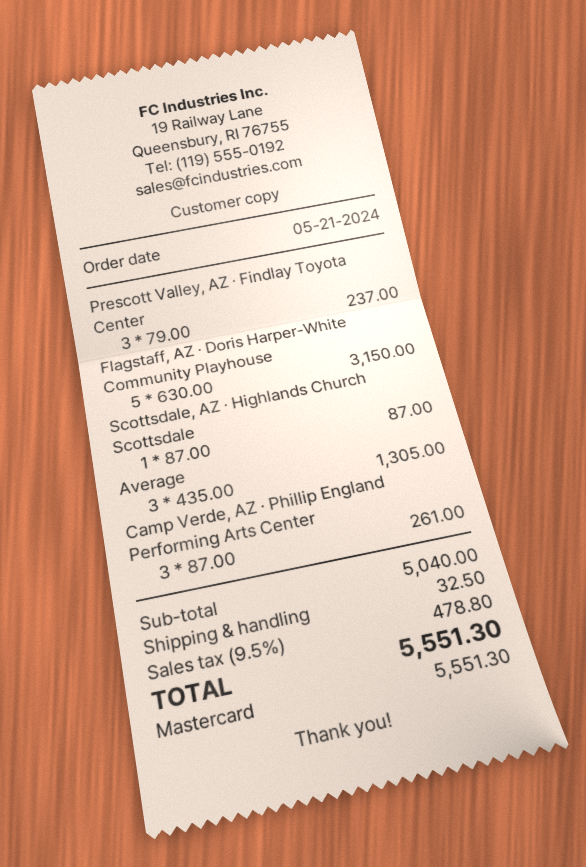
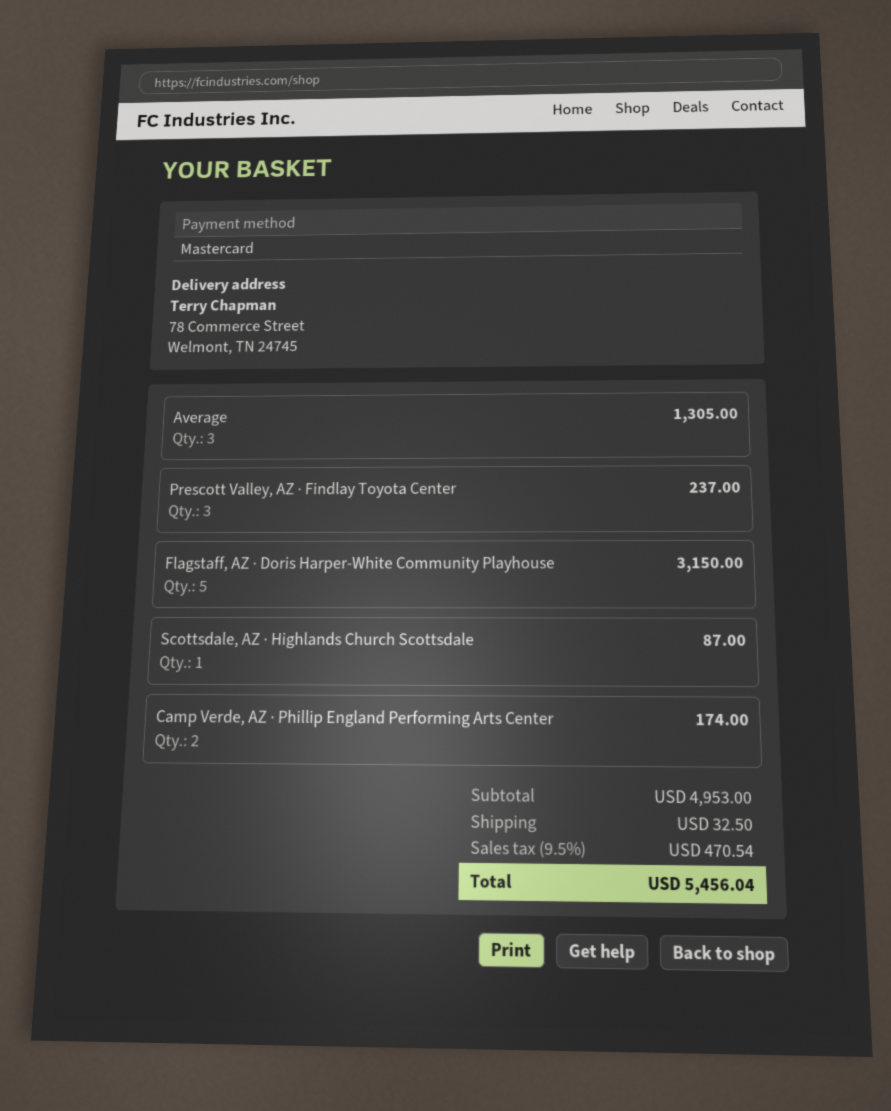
Camp Verde, AZ · Phillip England Performing Arts Center: 3 for 261.00 -> 2 for 174.00
subtotal: 5040.00 -> 4953.00
tax: 9.5% = 478.80 -> 9.5% = 470.54
total: 5551.30 -> 5456.04

